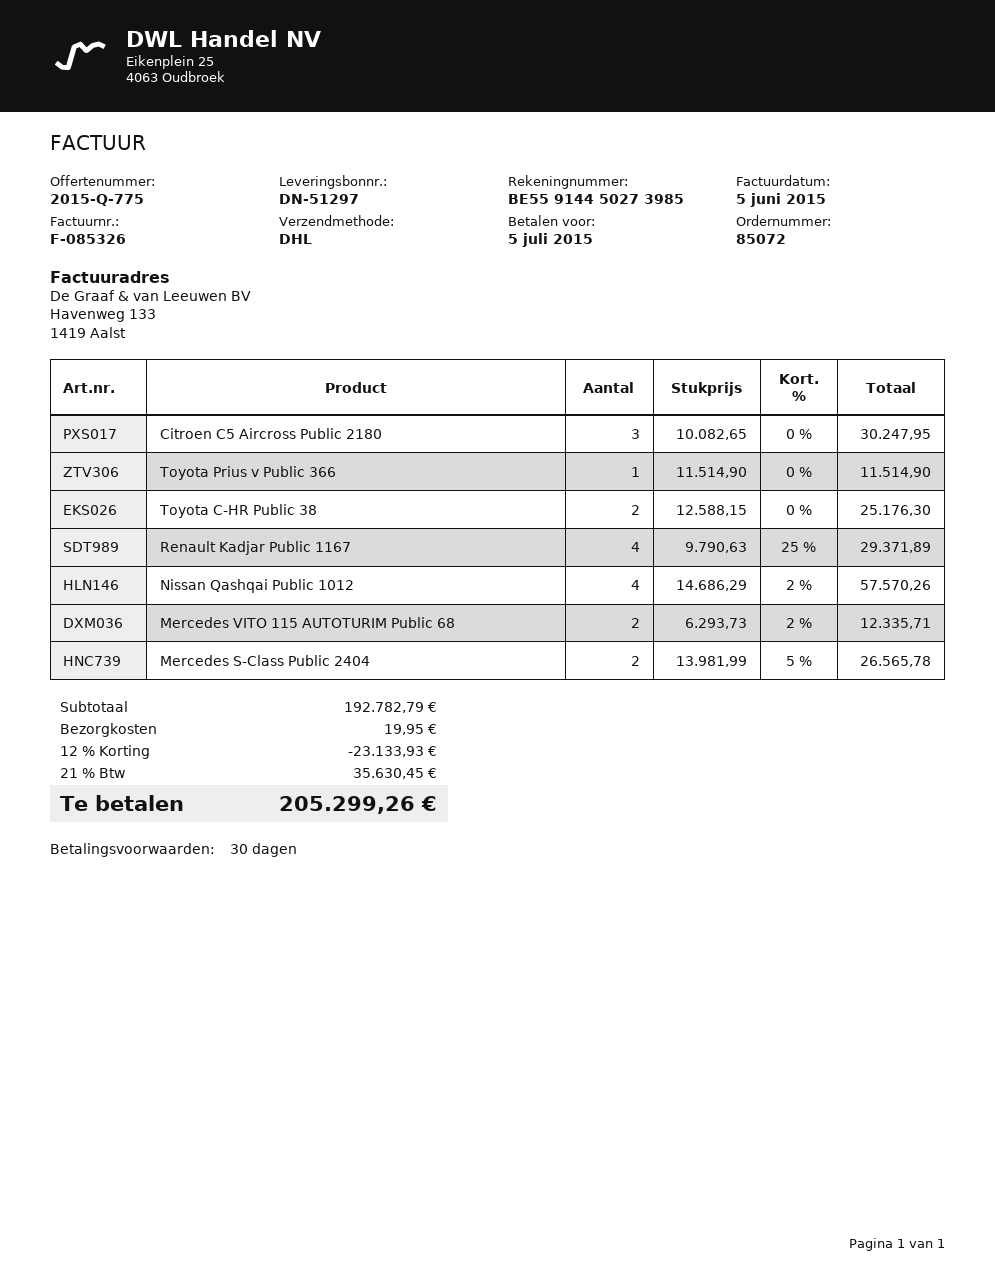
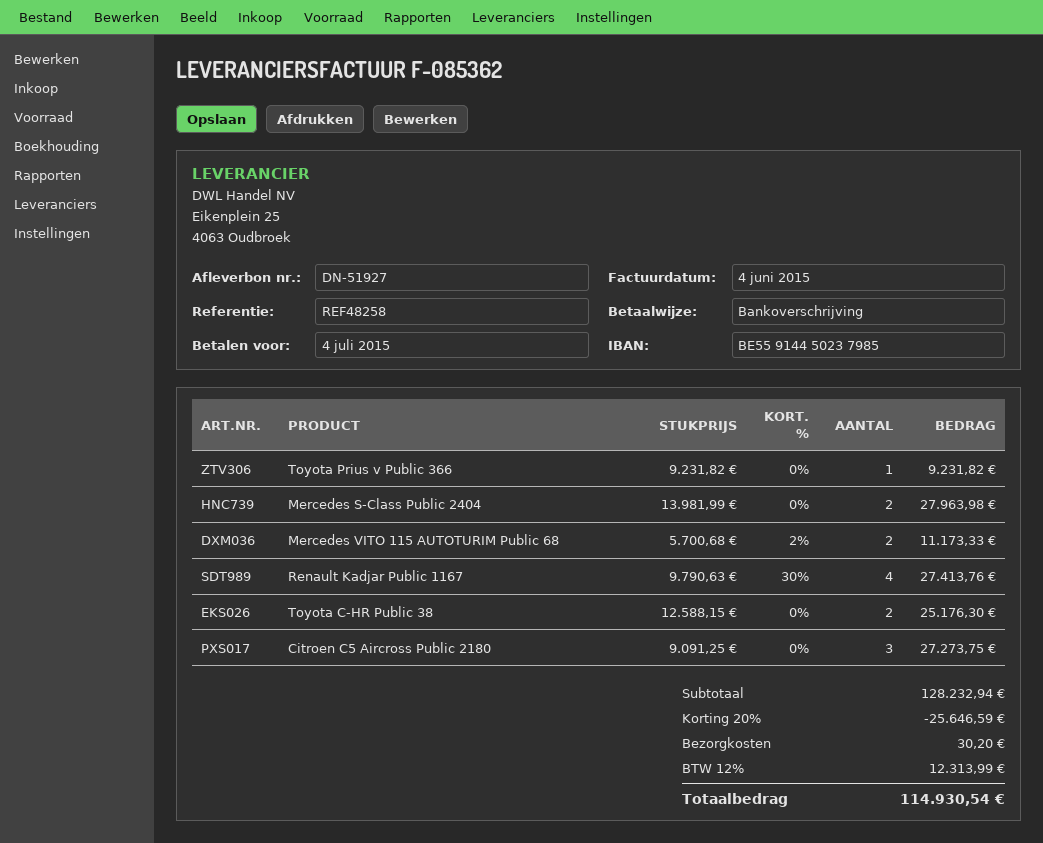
delivery note number: DN-51297 -> DN-51927
invoice number: F-085326 -> F-085362
invoice date: 2015-06-05 -> 2015-06-04
due date: 2015-07-05 -> 2015-07-04
bank account: BE55914450273985 -> BE55914450237985
Citroen C5 Aircross Public 2180: 3 x 10082.65 = 30247.95 -> 3 x 9091.25 = 27273.75
Toyota Prius v Public 366: 1 x 11514.90 = 11514.90 -> 1 x 9231.82 = 9231.82
Renault Kadjar Public 1167: 4 x 9790.63 - 25% = 29371.89 -> 4 x 9790.63 - 30% = 27413.76
Nissan Qashqai Public 1012: 4 x 14686.29 - 2% = 57570.26 -> none
Mercedes VITO 115 AUTOTURIM Public 68: 2 x 6293.73 - 2% = 12335.71 -> 2 x 5700.68 - 2% = 11173.33
Mercedes S-Class Public 2404: 2 x 13981.99 - 5% = 26565.78 -> 2 x 13981.99 = 27963.98
subtotal: 192782.79 -> 128232.94
discount: 12% = 23133.93 -> 20% = 25646.59
shipping: 19.95 -> 30.20
tax: 21% = 35630.45 -> 12% = 12313.99
total: 205299.26 -> 114930.54

